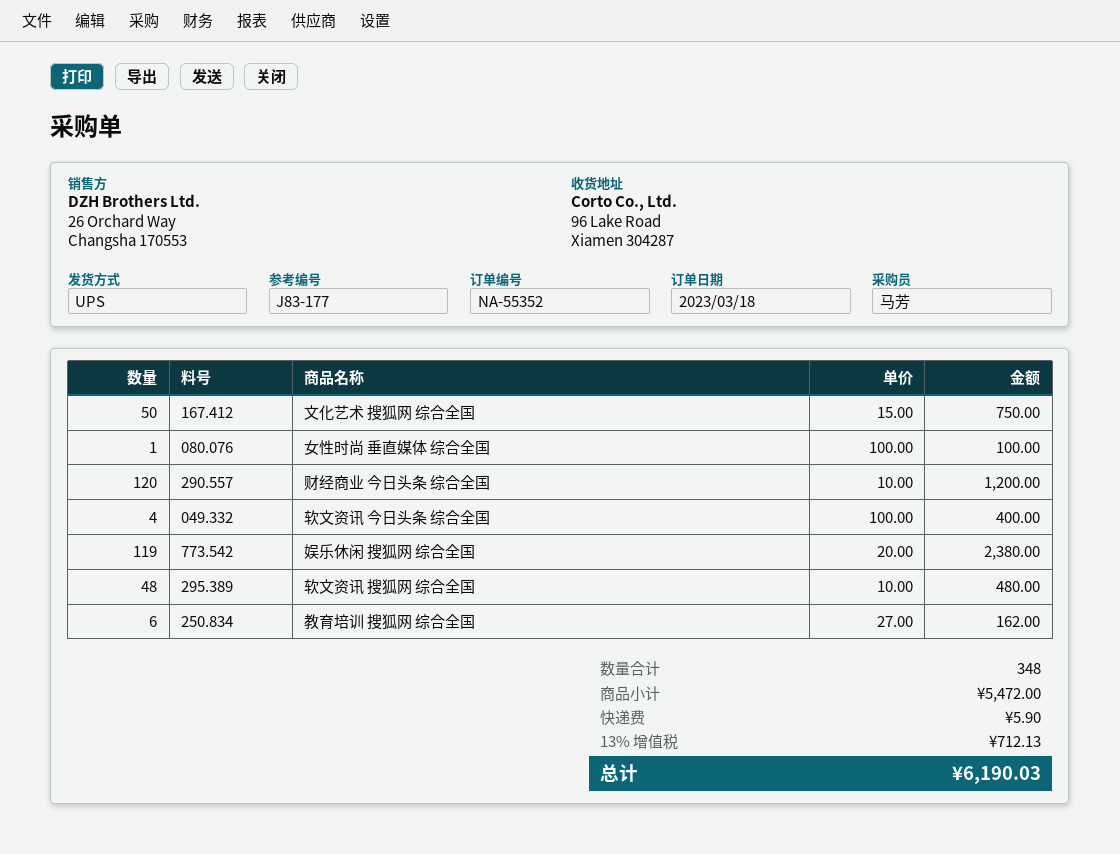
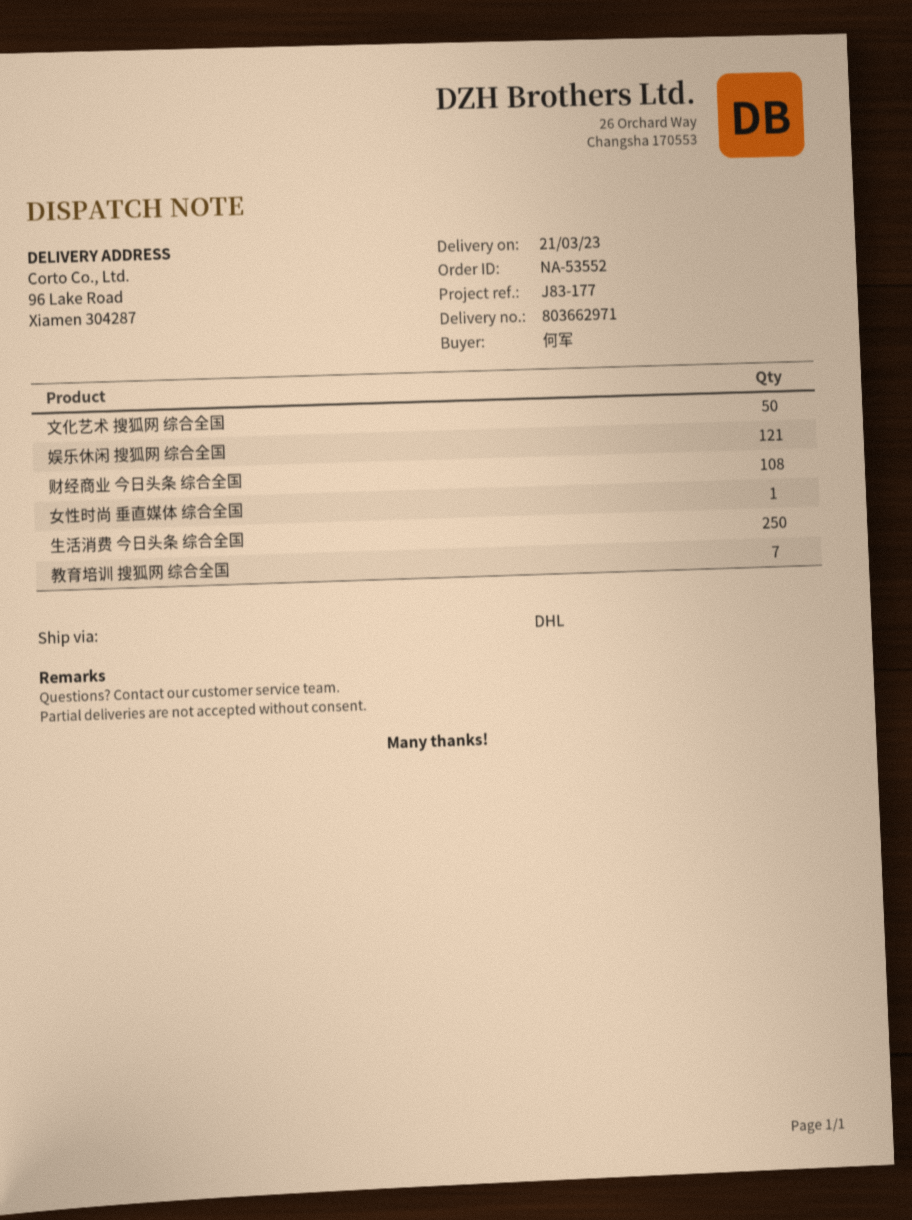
order number: NA-55352 -> NA-53552
ordered by: 马芳 -> 何军
shipping method: UPS -> DHL
财经商业 今日头条 综合全国: 120 -> 108
软文资讯 今日头条 综合全国: 4 -> none
娱乐休闲 搜狐网 综合全国: 119 -> 121
软文资讯 搜狐网 综合全国: 48 -> none
教育培训 搜狐网 综合全国: 6 -> 7
生活消费 今日头条 综合全国: none -> 250

